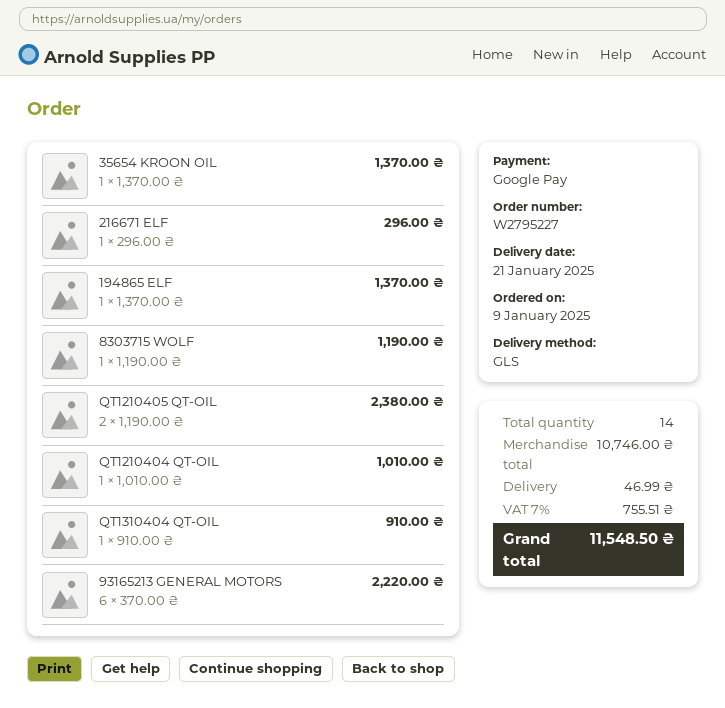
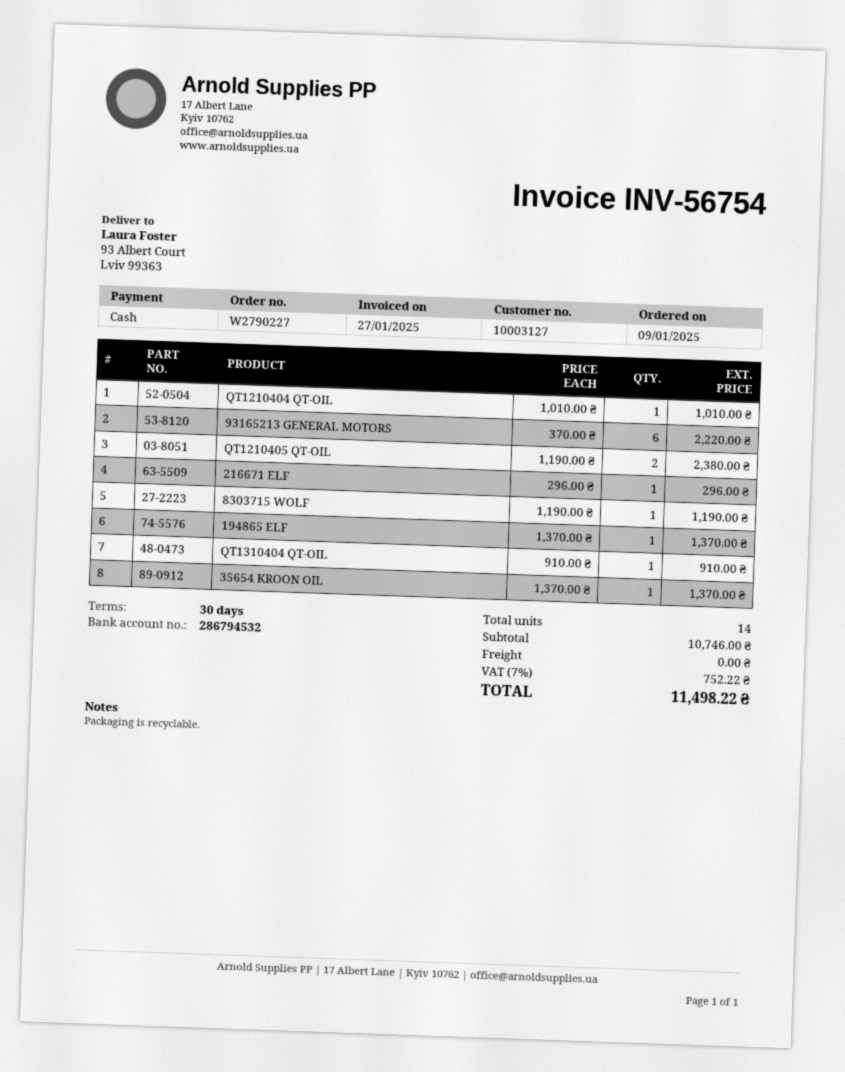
order number: W2795227 -> W2790227
payment method: Google Pay -> cash
shipping: 46.99 -> 0.00
tax: 7% = 755.51 -> 7% = 752.22
total: 11548.50 -> 11498.22

